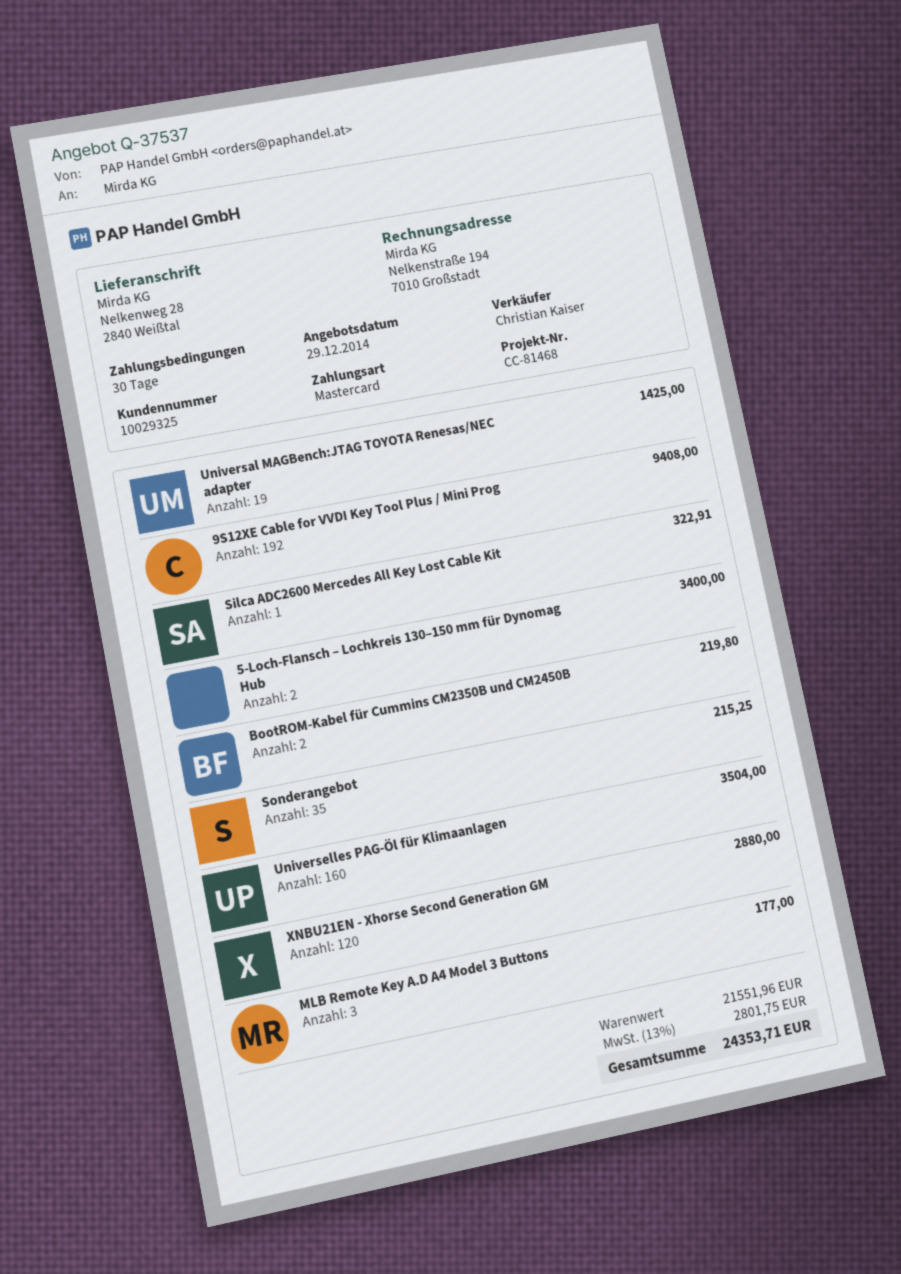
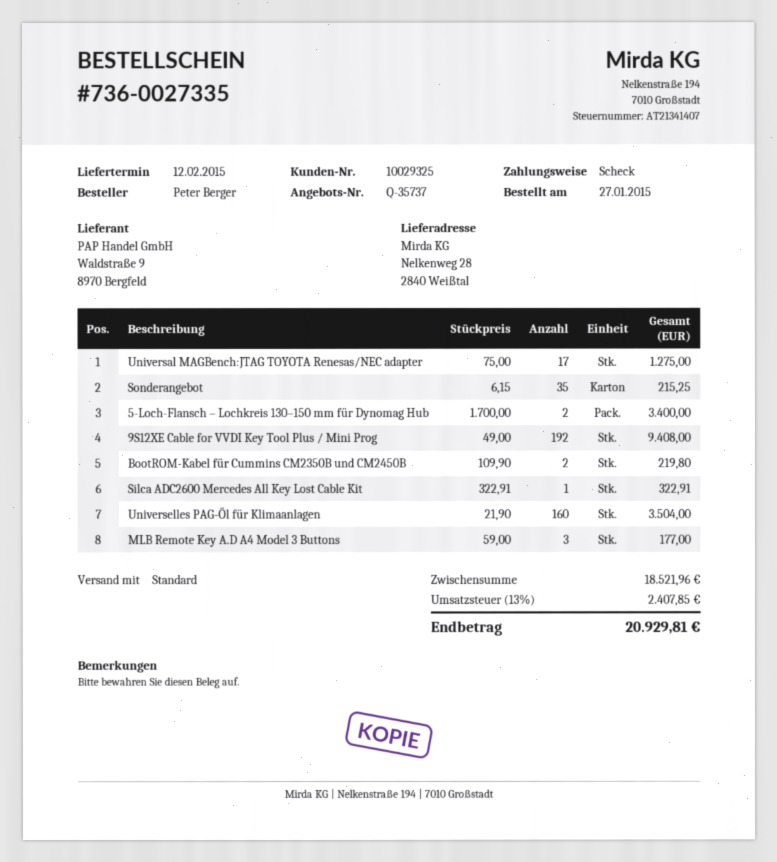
quote number: Q-37537 -> Q-35737
payment method: Mastercard -> cheque
Universal MAGBench:JTAG TOYOTA Renesas/NEC adapter: 19 for 1425.00 -> 17 for 1275.00
XNBU21EN - Xhorse Second Generation GM: 120 for 2880.00 -> none
subtotal: 21551.96 -> 18521.96
tax: 13% = 2801.75 -> 13% = 2407.85
total: 24353.71 -> 20929.81

